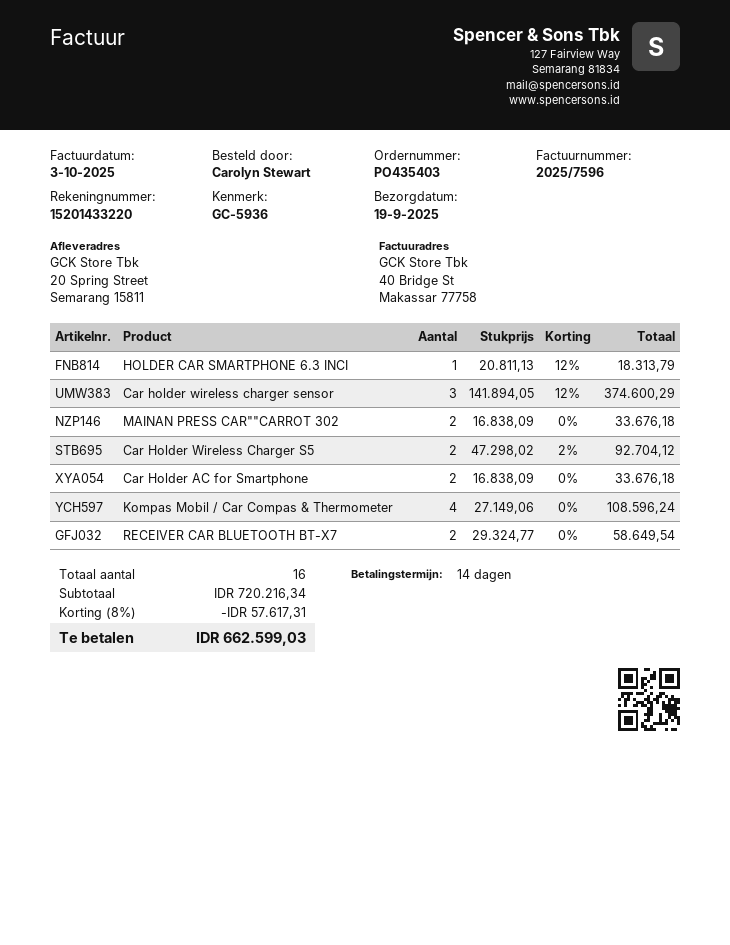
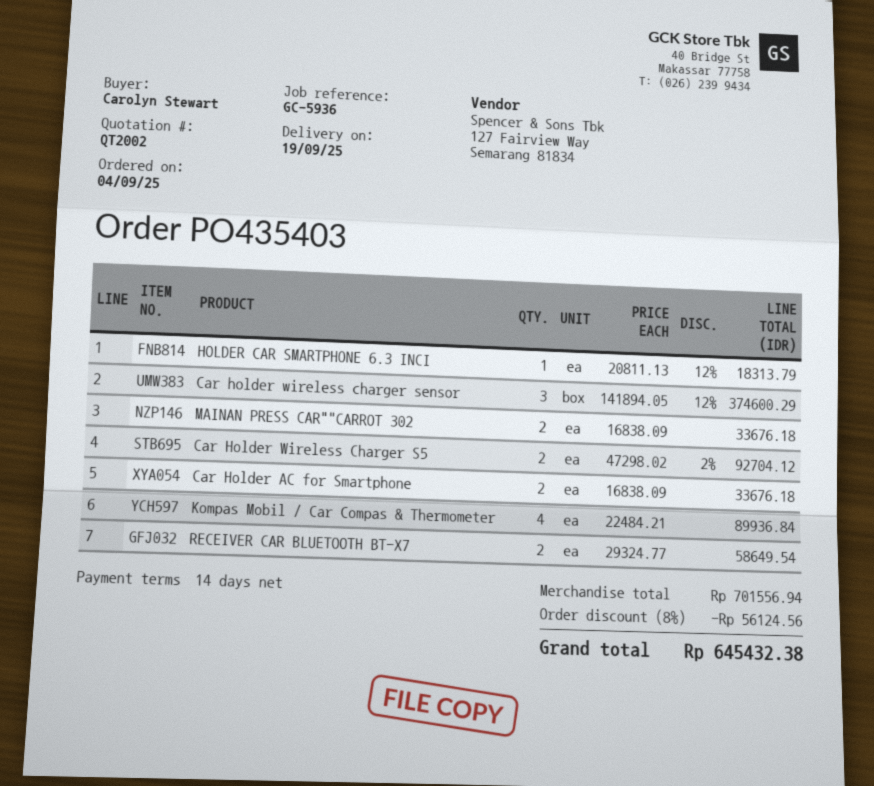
Kompas Mobil / Car Compas & Thermometer: 4 x 27149.06 = 108596.24 -> 4 x 22484.21 = 89936.84
subtotal: 720216.34 -> 701556.94
discount: 8% = 57617.31 -> 8% = 56124.56
total: 662599.03 -> 645432.38

